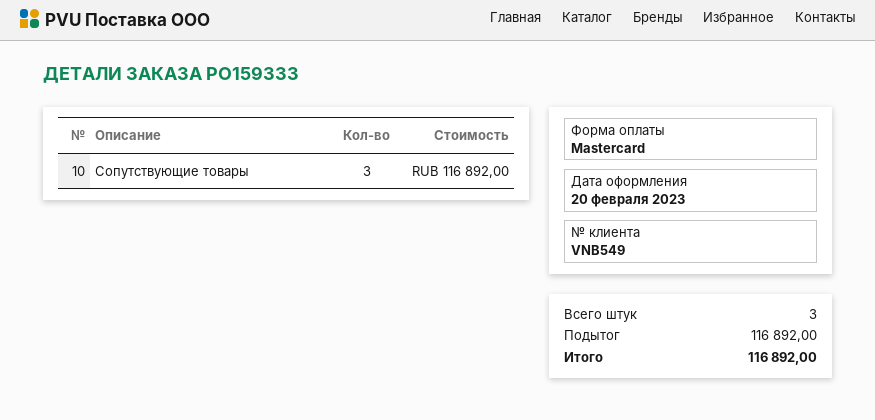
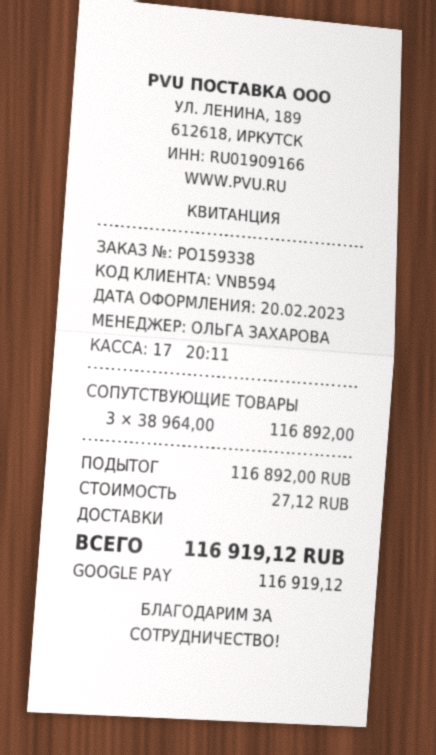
order number: PO159333 -> PO159338
customer number: VNB549 -> VNB594
payment method: Mastercard -> Google Pay
shipping: none -> 27.12
total: 116892.00 -> 116919.12

